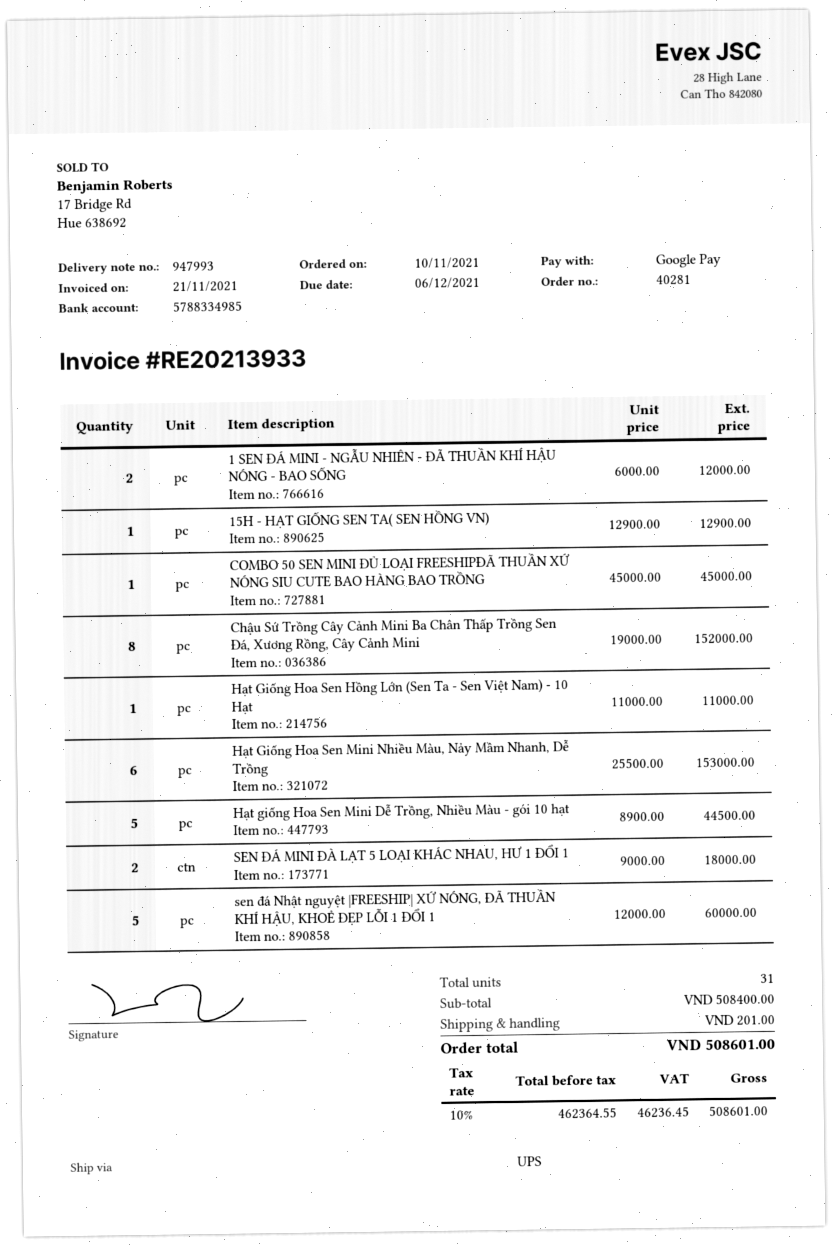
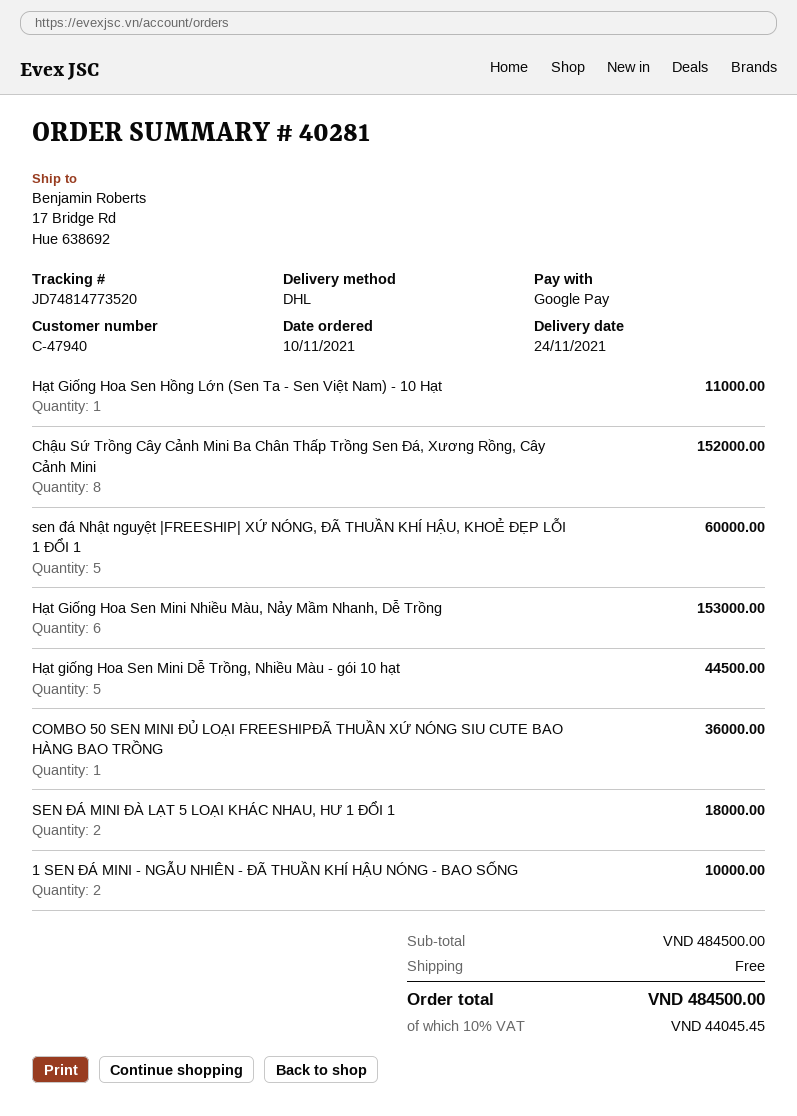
shipping method: UPS -> DHL
1 SEN ĐÁ MINI - NGẪU NHIÊN - ĐÃ THUẦN KHÍ HẬU NÓNG - BAO SỐNG: 2 for 12000.00 -> 2 for 10000.00
15H - HẠT GIỐNG SEN TA( SEN HỒNG VN): 1 for 12900.00 -> none
COMBO 50 SEN MINI ĐỦ LOẠI FREESHIPĐÃ THUẦN XỨ NÓNG SIU CUTE BAO HÀNG BAO TRỒNG: 1 for 45000.00 -> 1 for 36000.00
subtotal: 508400.00 -> 484500.00
shipping: 201.00 -> 0.00
tax: 10% = 46236.45 -> 10% = 44045.45
total: 508601.00 -> 484500.00

